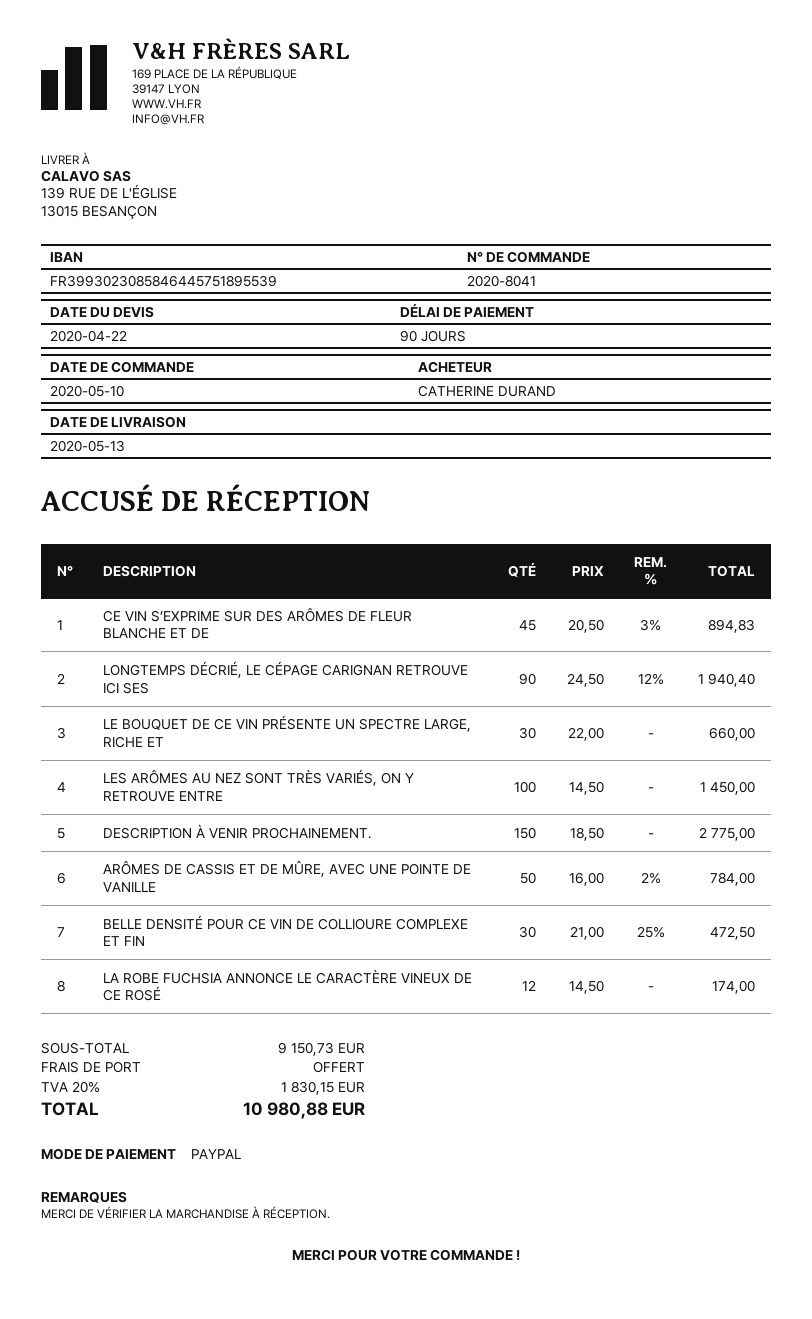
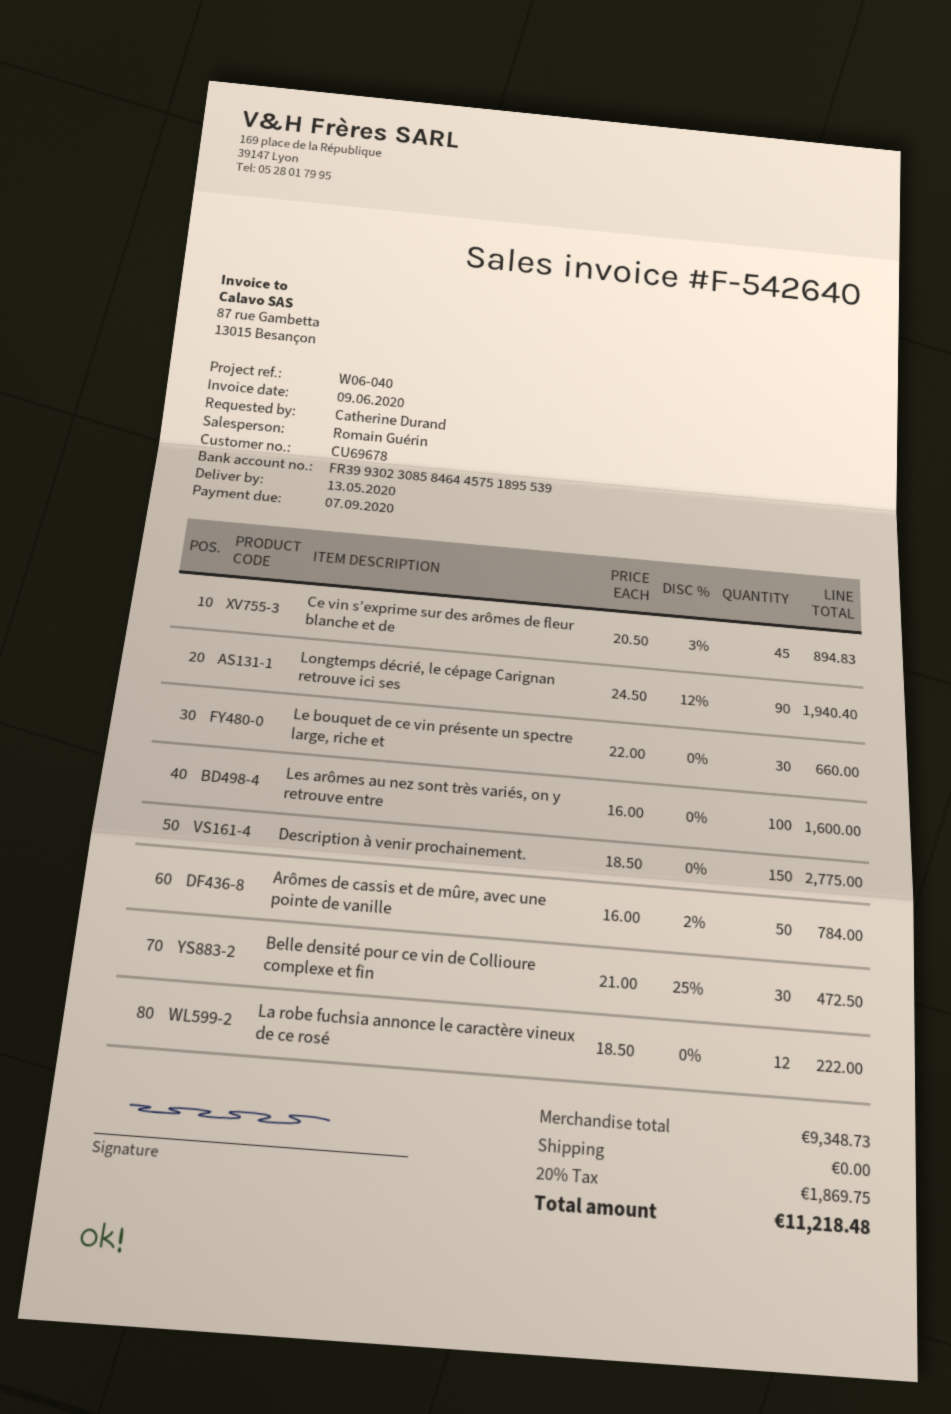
LES ARÔMES AU NEZ SONT TRÈS VARIÉS, ON Y RETROUVE ENTRE: 100 x 14.50 = 1450.00 -> 100 x 16.00 = 1600.00
LA ROBE FUCHSIA ANNONCE LE CARACTÈRE VINEUX DE CE ROSÉ: 12 x 14.50 = 174.00 -> 12 x 18.50 = 222.00
subtotal: 9150.73 -> 9348.73
tax: 20% = 1830.15 -> 20% = 1869.75
total: 10980.88 -> 11218.48

